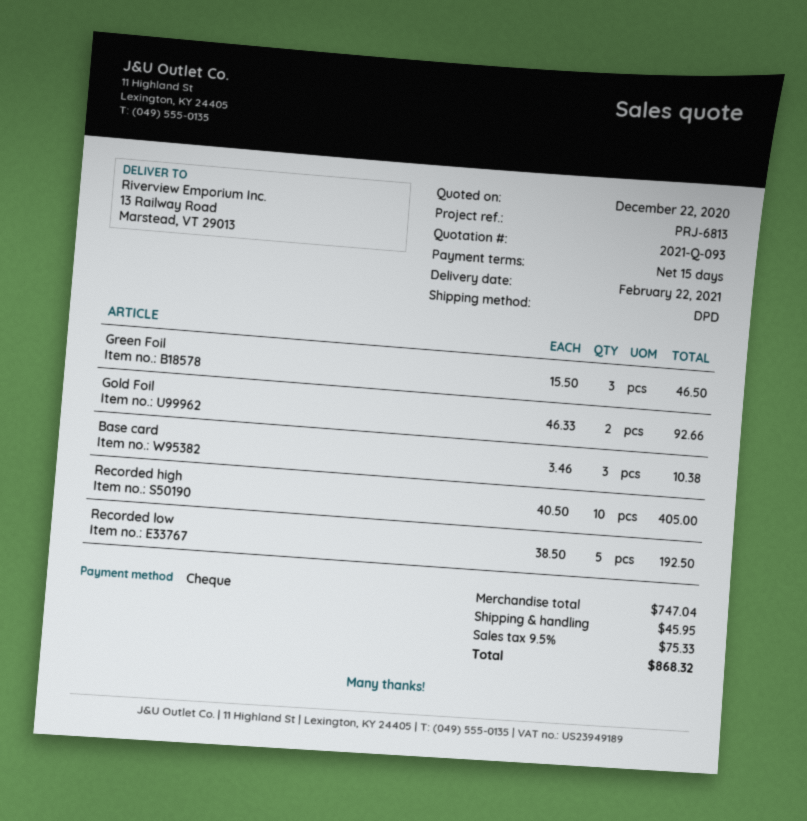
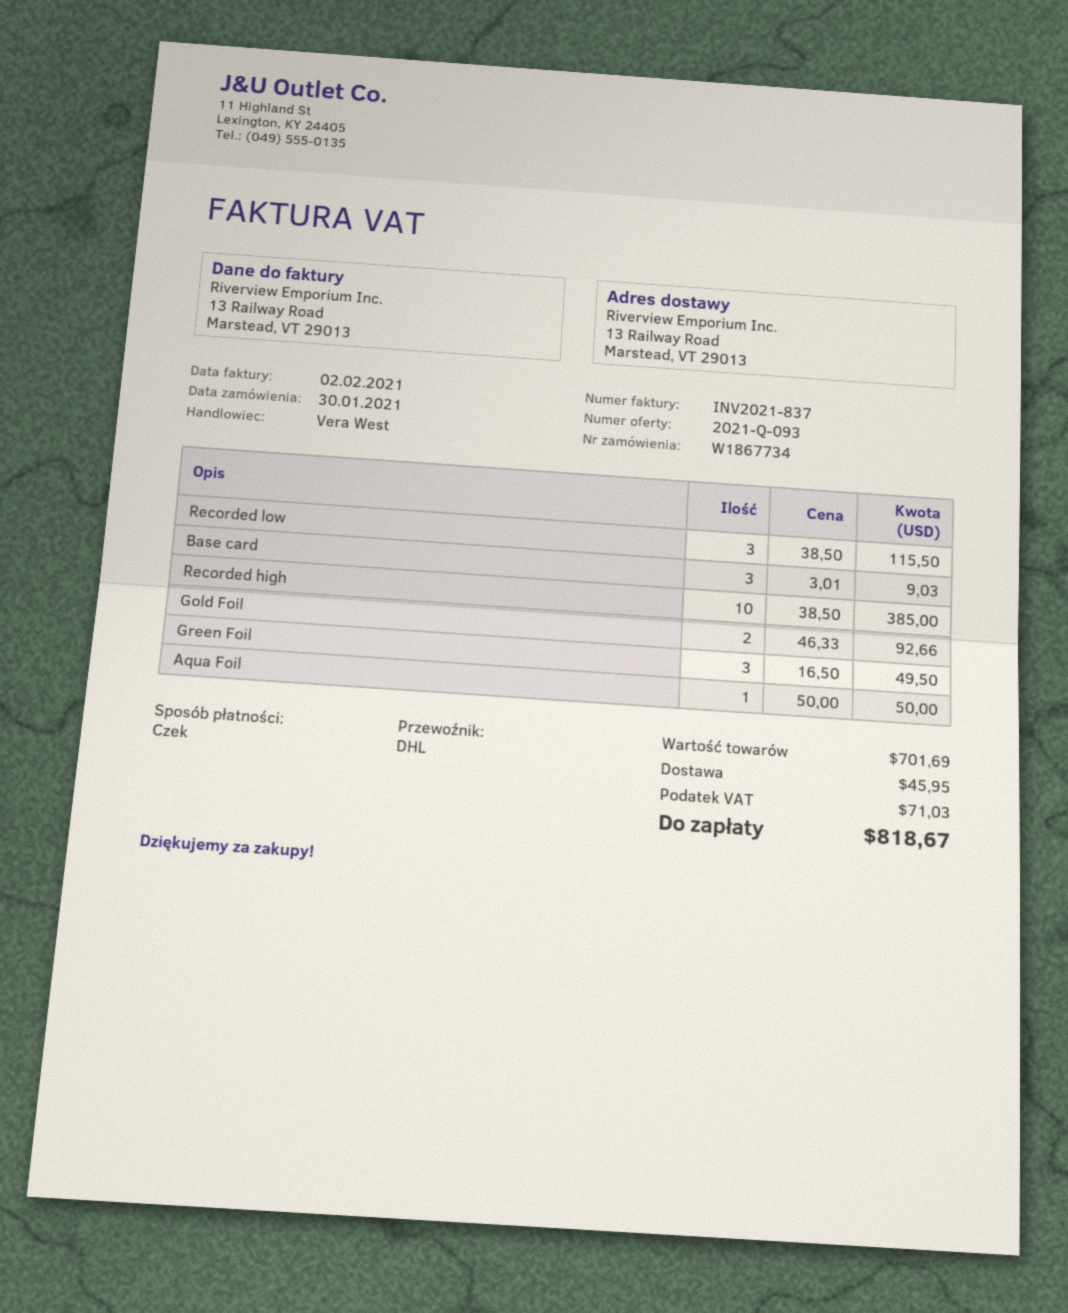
shipping method: DPD -> DHL
Green Foil: 3 x 15.50 = 46.50 -> 3 x 16.50 = 49.50
Base card: 3 x 3.46 = 10.38 -> 3 x 3.01 = 9.03
Recorded high: 10 x 40.50 = 405.00 -> 10 x 38.50 = 385.00
Recorded low: 5 x 38.50 = 192.50 -> 3 x 38.50 = 115.50
Aqua Foil: none -> 1 x 50.00 = 50.00
subtotal: 747.04 -> 701.69
tax: 75.33 -> 71.03
total: 868.32 -> 818.67

